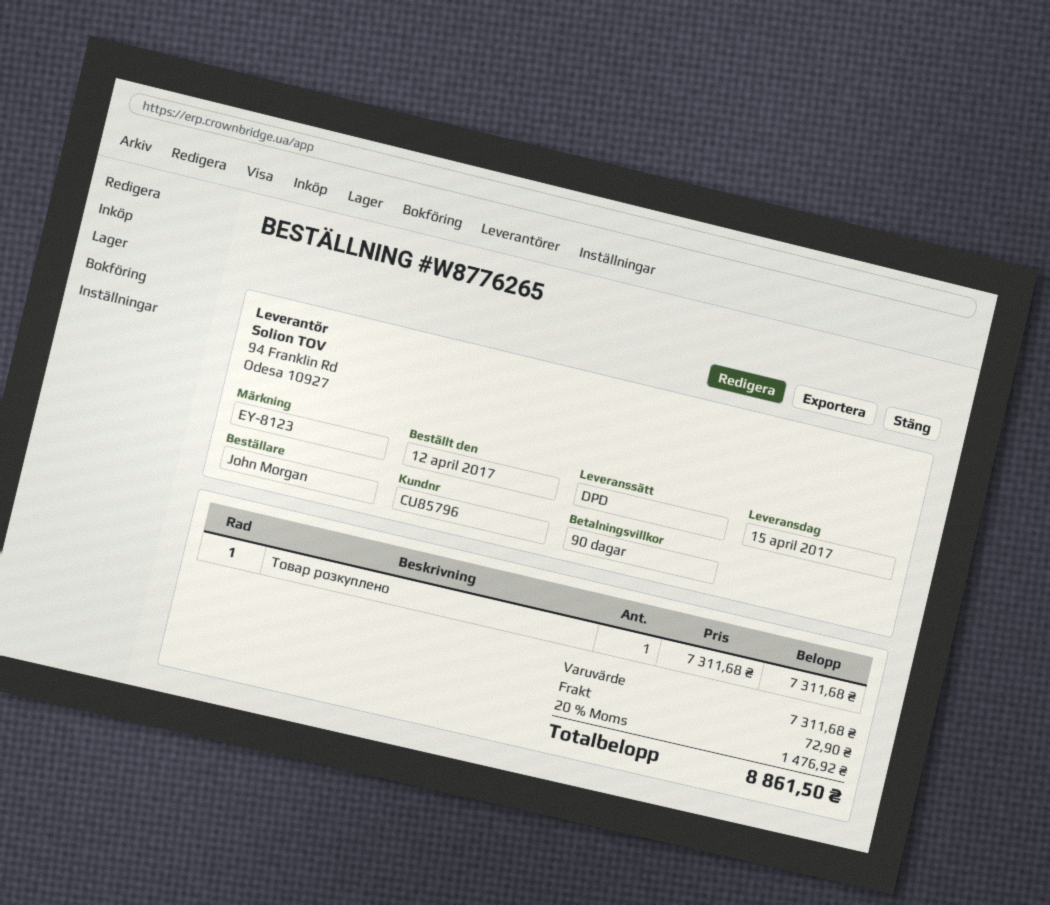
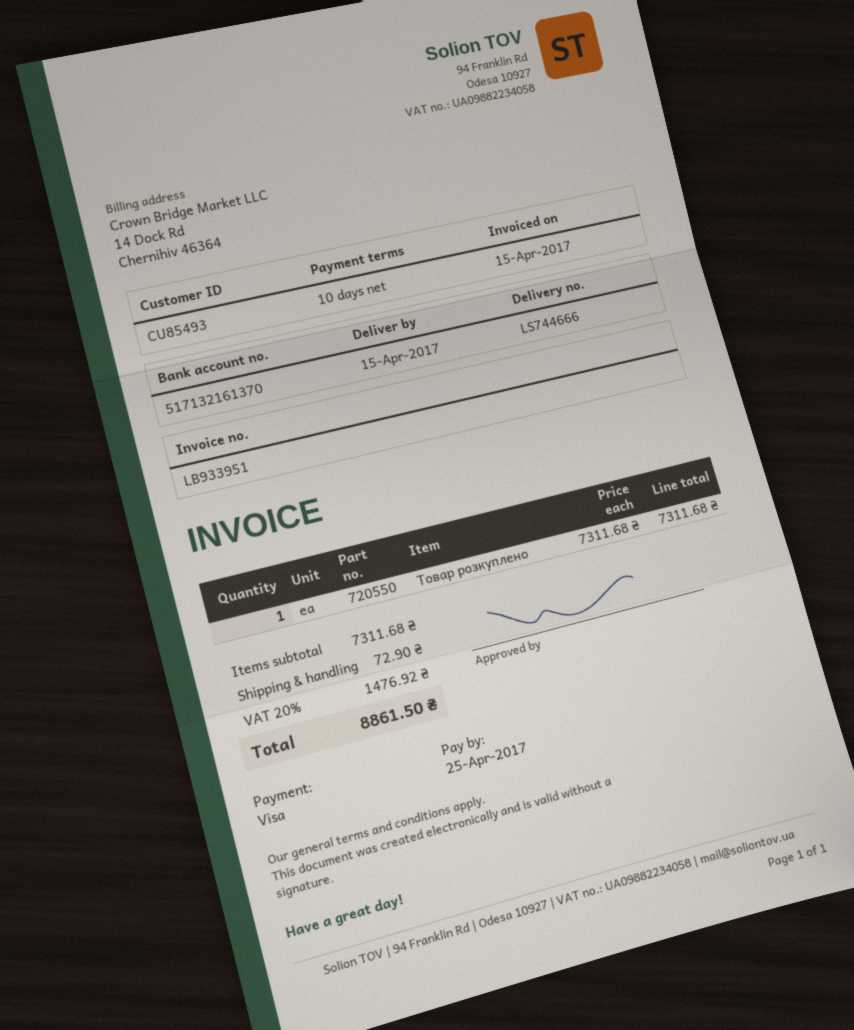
payment terms: 90 days -> 10 days
customer number: CU85796 -> CU85493

